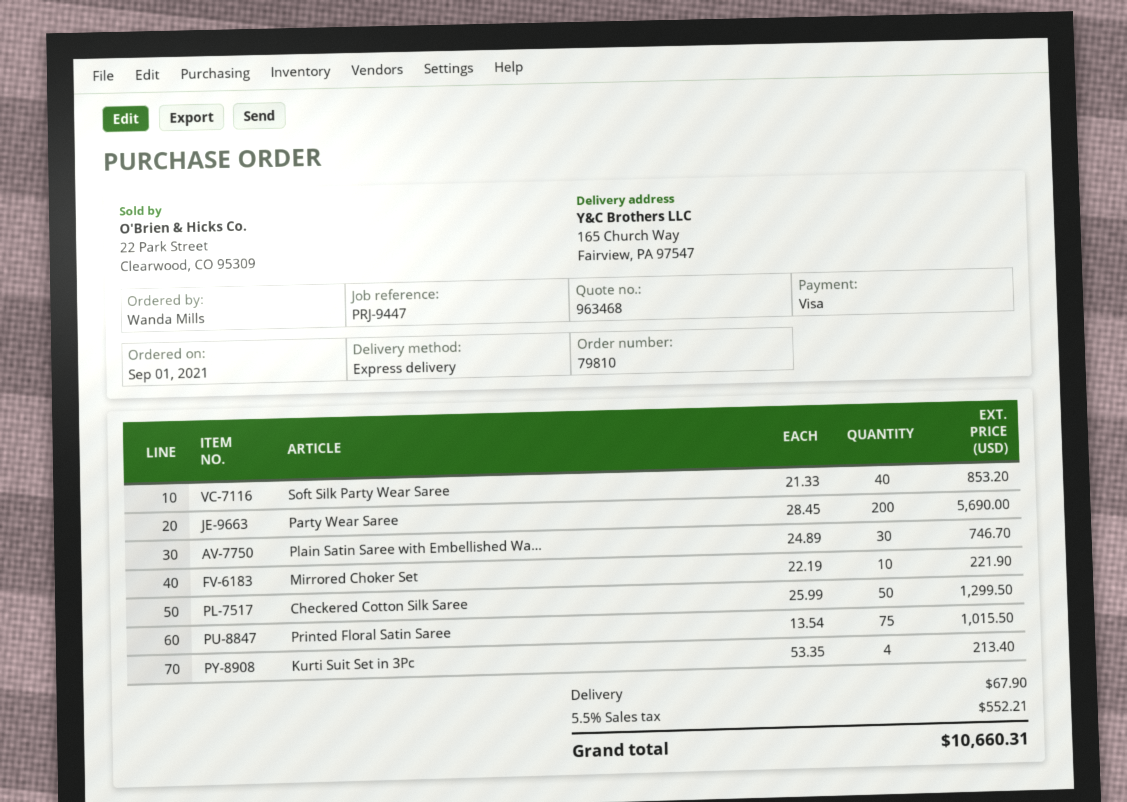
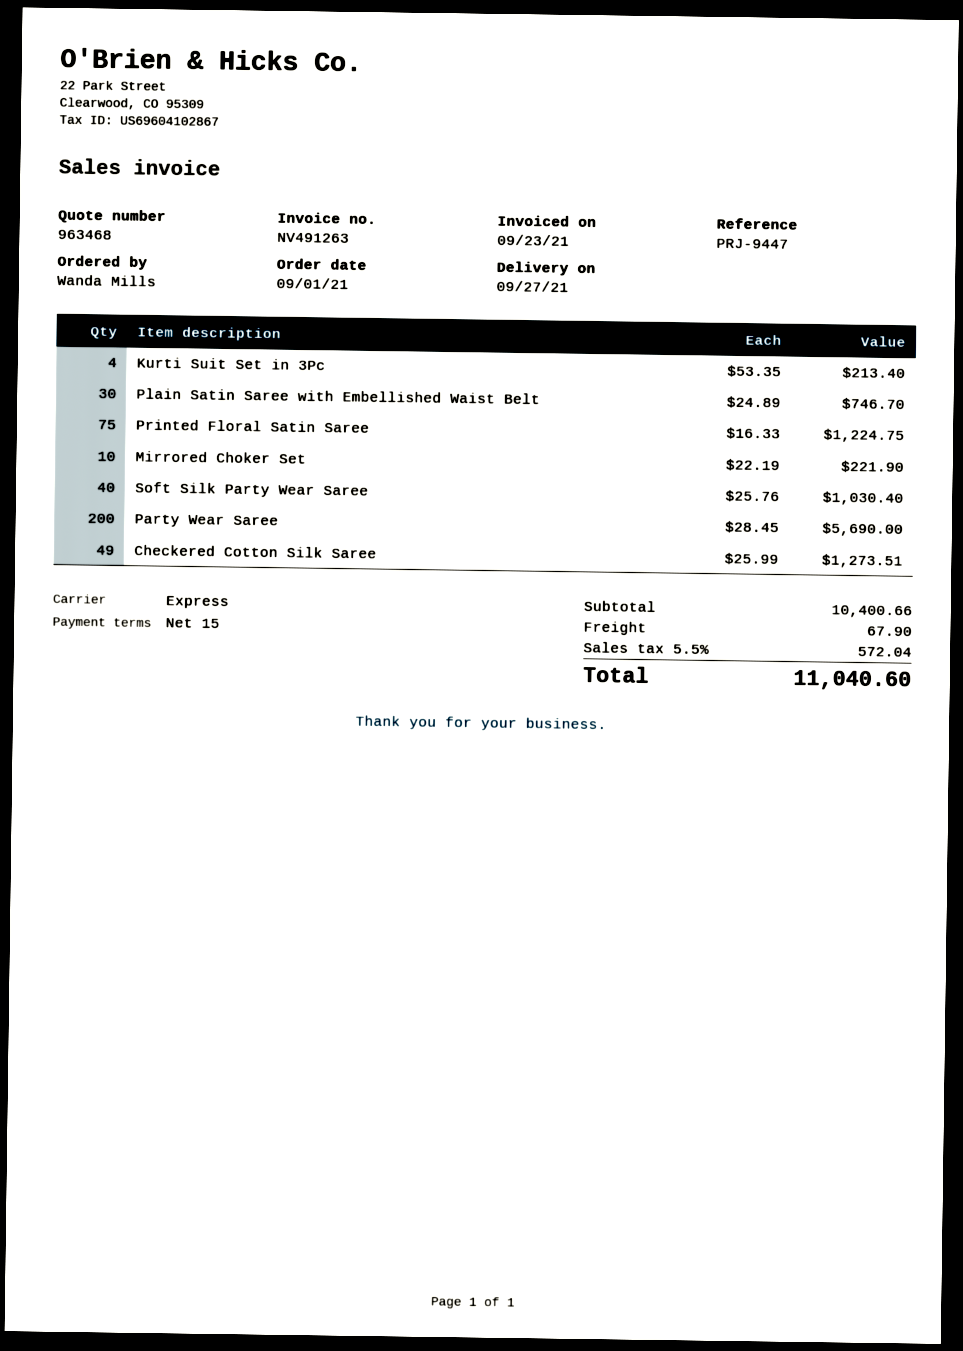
Soft Silk Party Wear Saree: 40 x 21.33 = 853.20 -> 40 x 25.76 = 1030.40
Checkered Cotton Silk Saree: 50 x 25.99 = 1299.50 -> 49 x 25.99 = 1273.51
Printed Floral Satin Saree: 75 x 13.54 = 1015.50 -> 75 x 16.33 = 1224.75
tax: 5.5% = 552.21 -> 5.5% = 572.04
total: 10660.31 -> 11040.60

